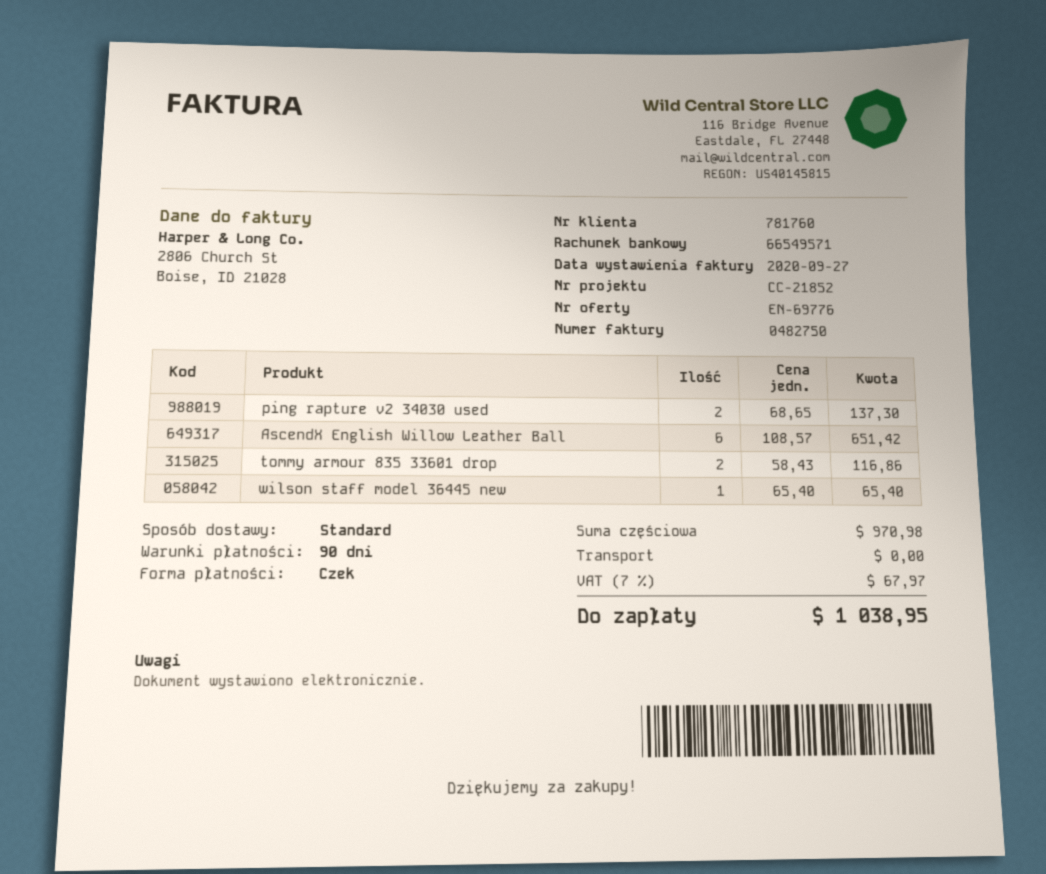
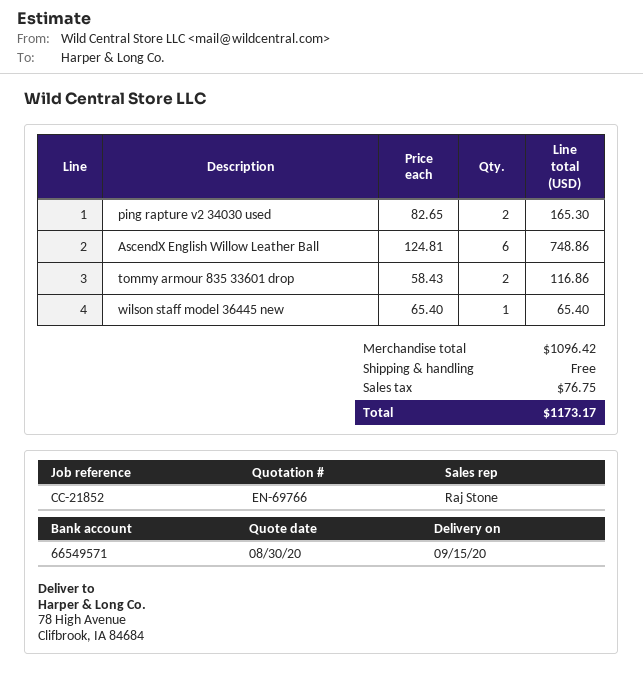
quote number: EN-69776 -> EN-69766
ping rapture v2 34030 used: 2 x 68.65 = 137.30 -> 2 x 82.65 = 165.30
AscendX English Willow Leather Ball: 6 x 108.57 = 651.42 -> 6 x 124.81 = 748.86
subtotal: 970.98 -> 1096.42
tax: 67.97 -> 76.75
total: 1038.95 -> 1173.17

